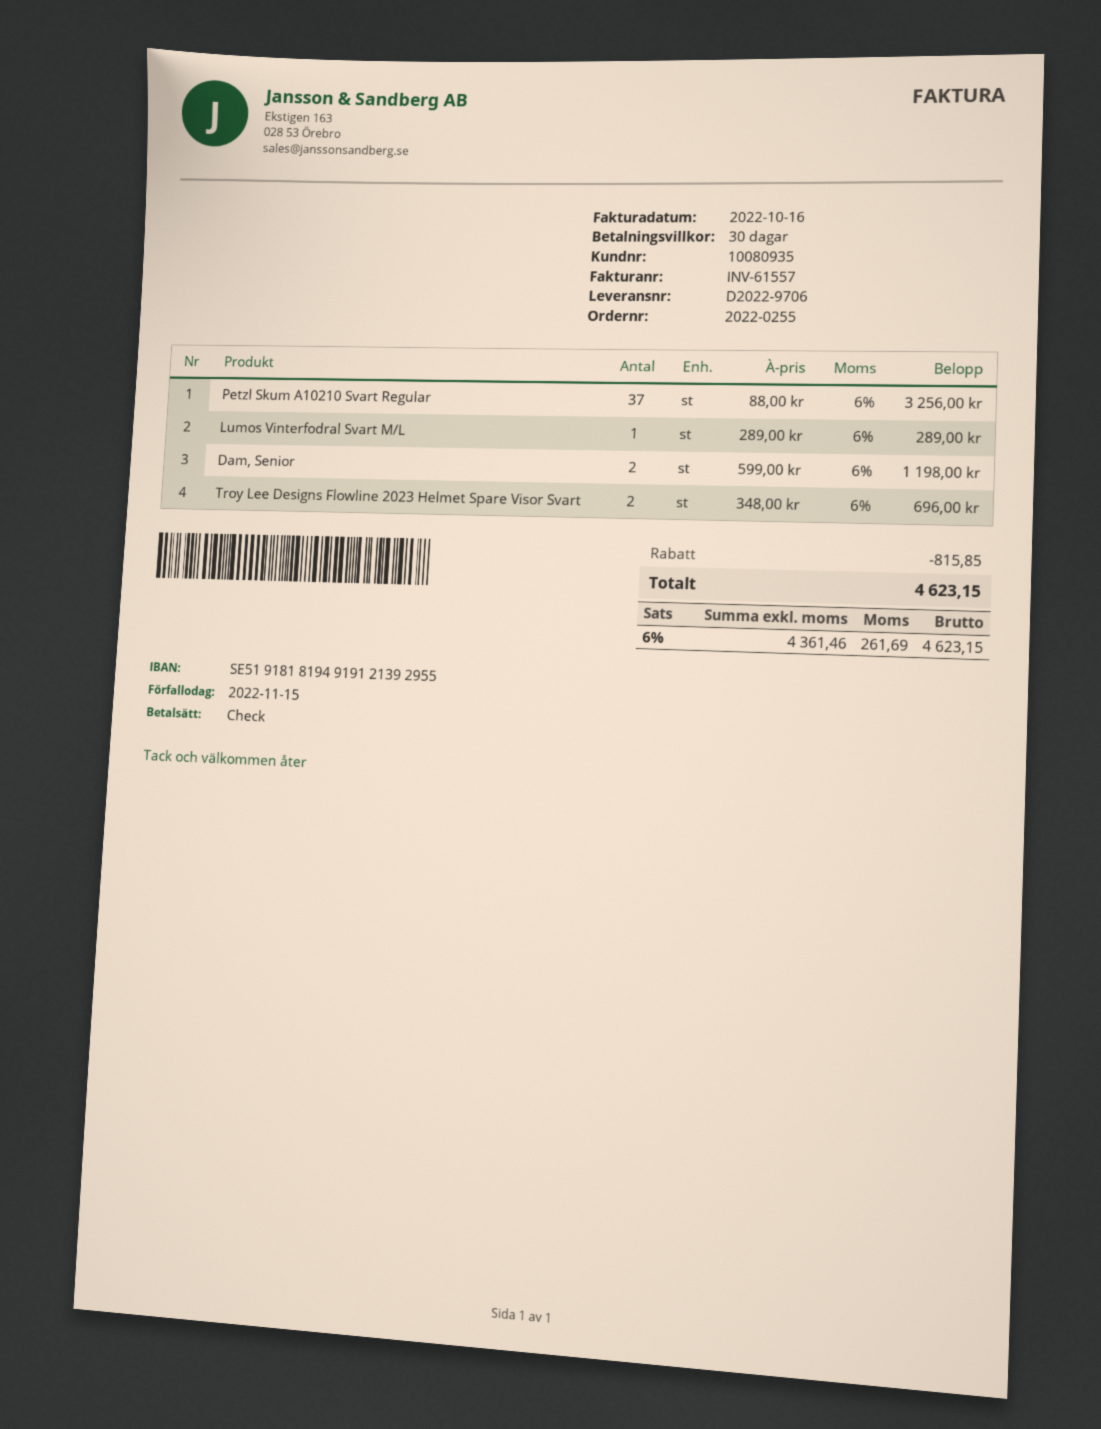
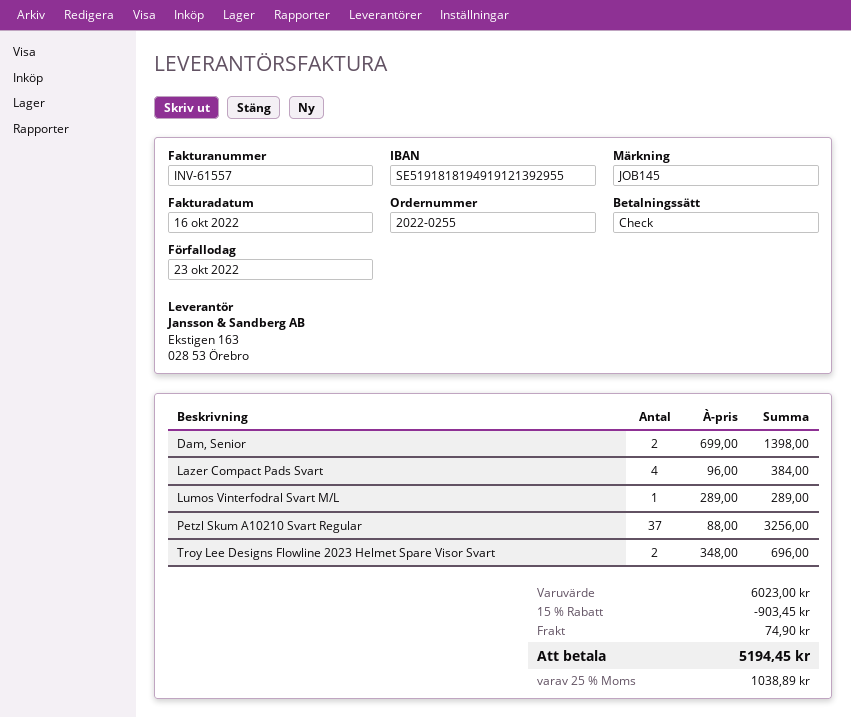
due date: 2022-11-15 -> 2022-10-23
Dam, Senior: 2 x 599.00 = 1198.00 -> 2 x 699.00 = 1398.00
Lazer Compact Pads Svart: none -> 4 x 96.00 = 384.00
discount: 815.85 -> 903.45
shipping: none -> 74.90
tax: 6% = 261.69 -> 25% = 1038.89
total: 4623.15 -> 5194.45

